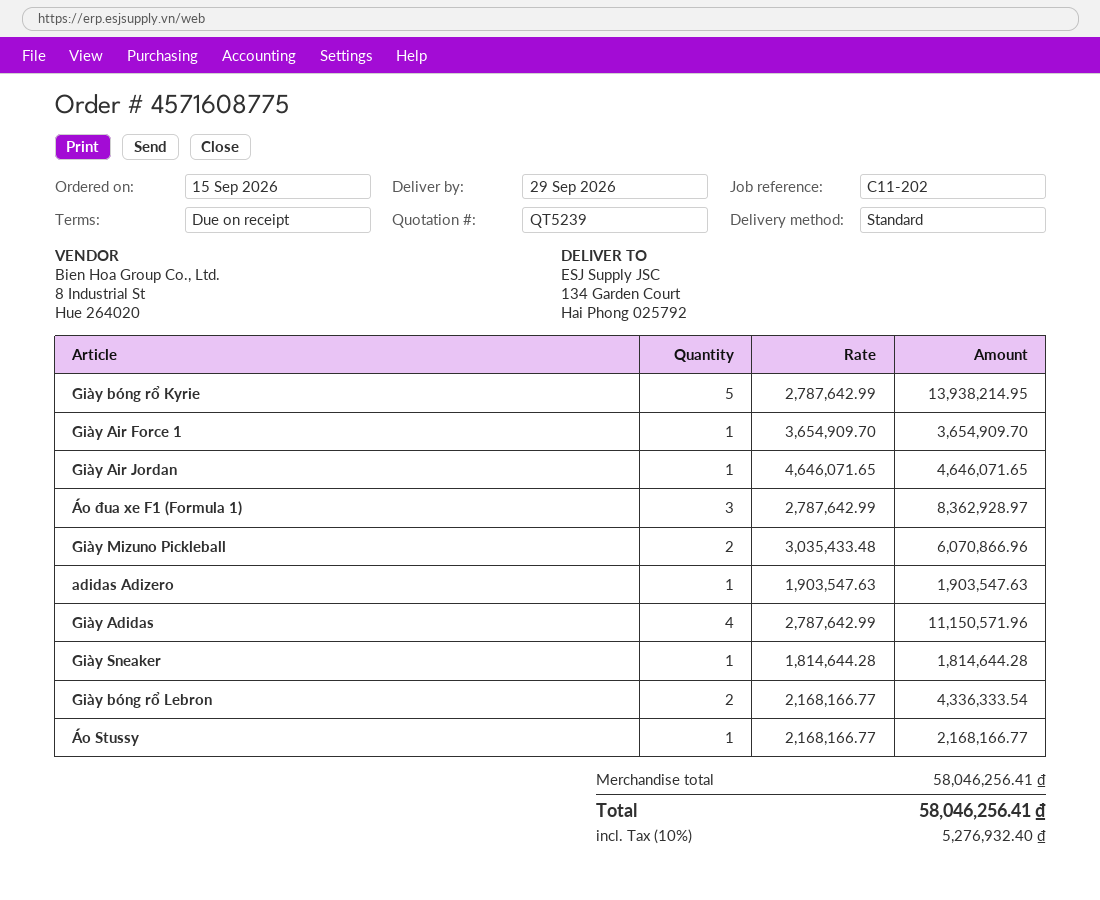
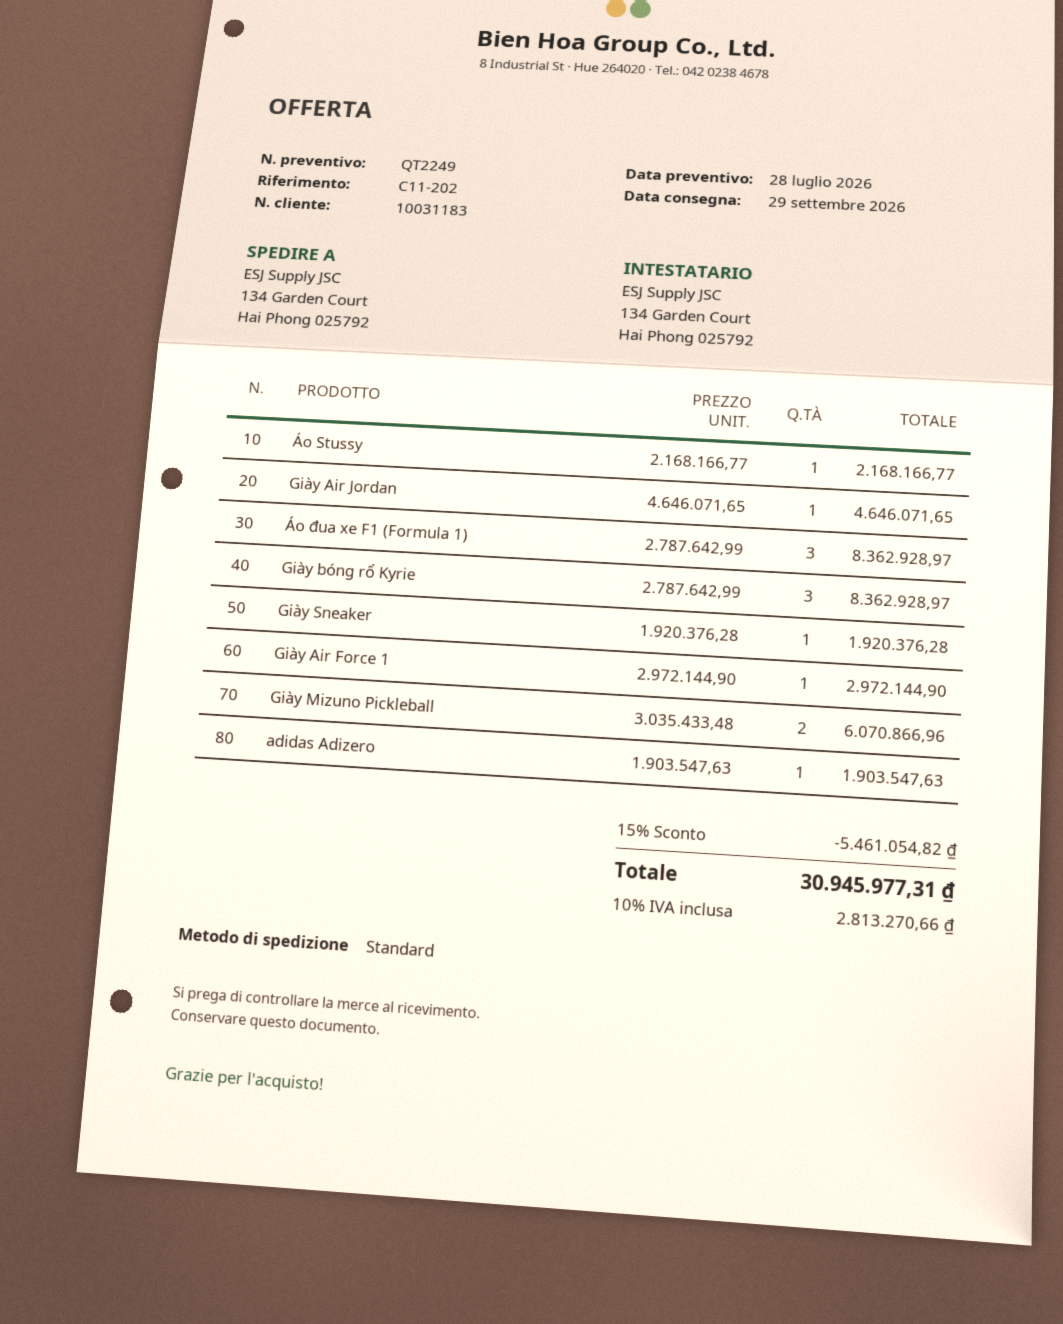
quote number: QT5239 -> QT2249
Giày bóng rổ Kyrie: 5 x 2787642.99 = 13938214.95 -> 3 x 2787642.99 = 8362928.97
Giày Air Force 1: 1 x 3654909.70 = 3654909.70 -> 1 x 2972144.90 = 2972144.90
Giày Adidas: 4 x 2787642.99 = 11150571.96 -> none
Giày Sneaker: 1 x 1814644.28 = 1814644.28 -> 1 x 1920376.28 = 1920376.28
Giày bóng rổ Lebron: 2 x 2168166.77 = 4336333.54 -> none
discount: none -> 15% = 5461054.82
tax: 10% = 5276932.40 -> 10% = 2813270.66
total: 58046256.41 -> 30945977.31

